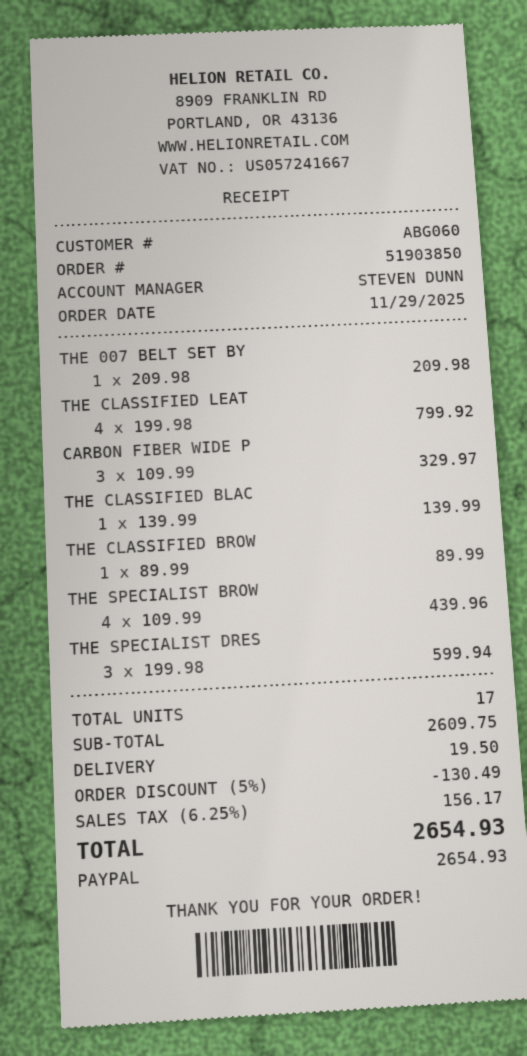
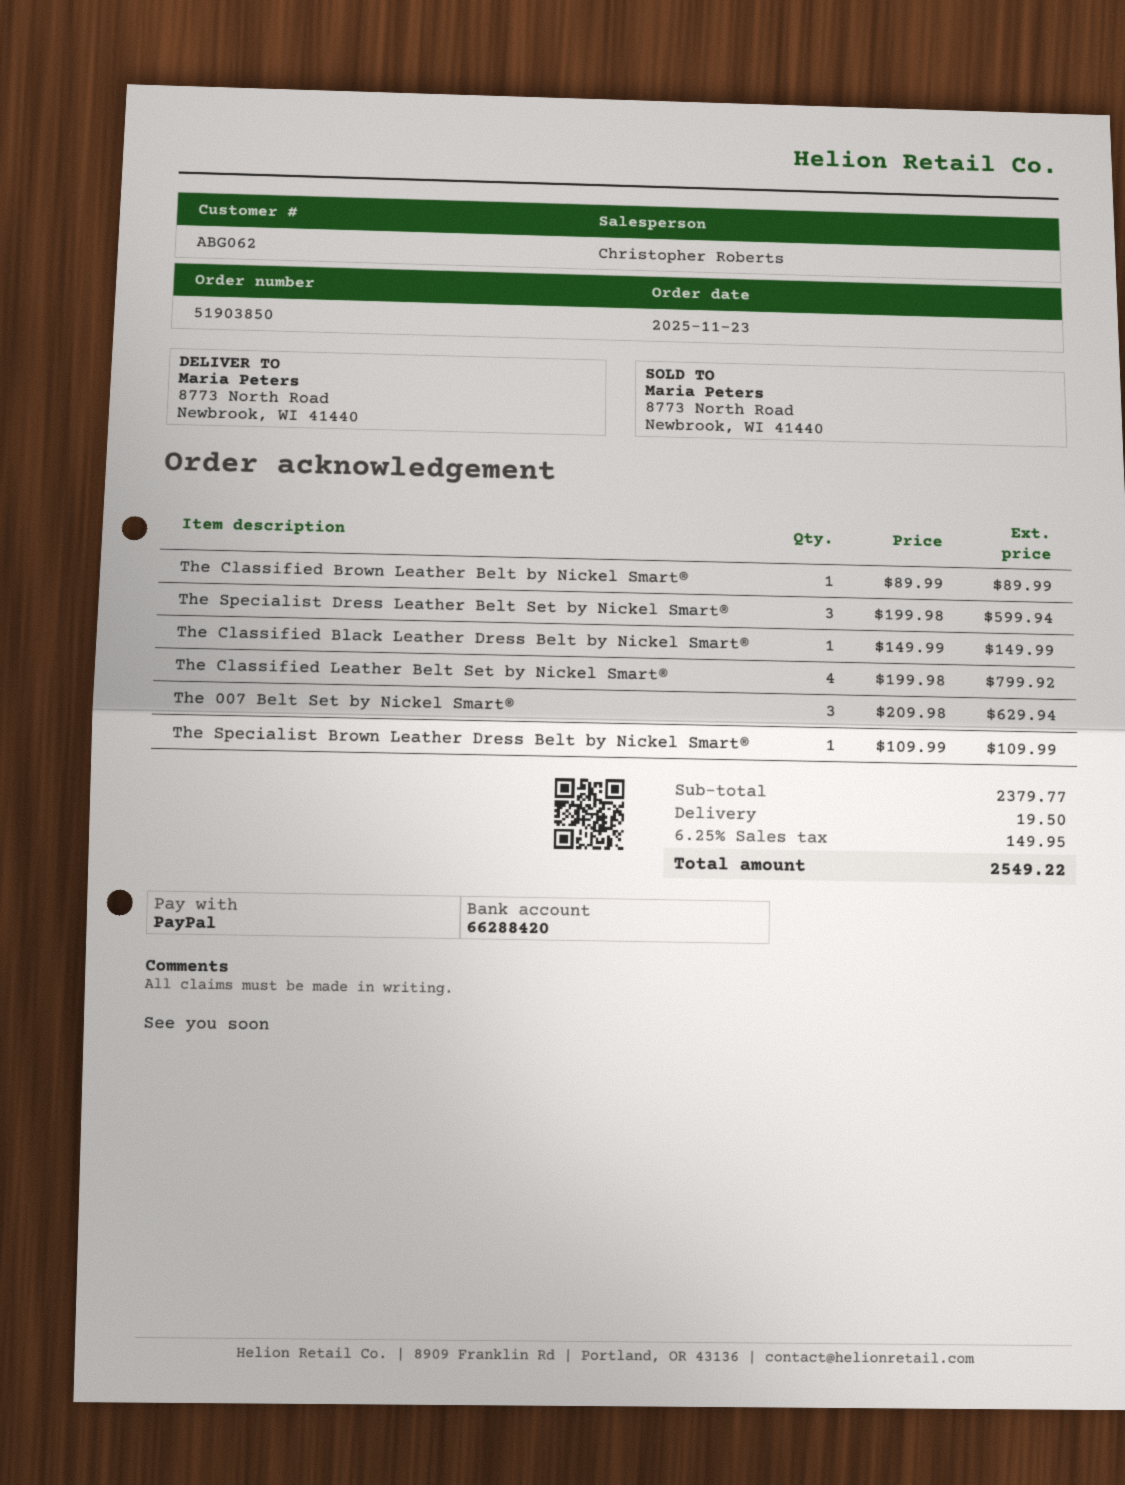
order date: 2025-11-29 -> 2025-11-23
customer number: ABG060 -> ABG062
sales rep: STEVEN DUNN -> Christopher Roberts
THE 007 BELT SET BY: 1 x 209.98 = 209.98 -> 3 x 209.98 = 629.94
CARBON FIBER WIDE P: 3 x 109.99 = 329.97 -> none
THE CLASSIFIED BLAC: 1 x 139.99 = 139.99 -> 1 x 149.99 = 149.99
THE SPECIALIST BROW: 4 x 109.99 = 439.96 -> 1 x 109.99 = 109.99
subtotal: 2609.75 -> 2379.77
discount: 5% = 130.49 -> none
tax: 6.25% = 156.17 -> 6.25% = 149.95
total: 2654.93 -> 2549.22

